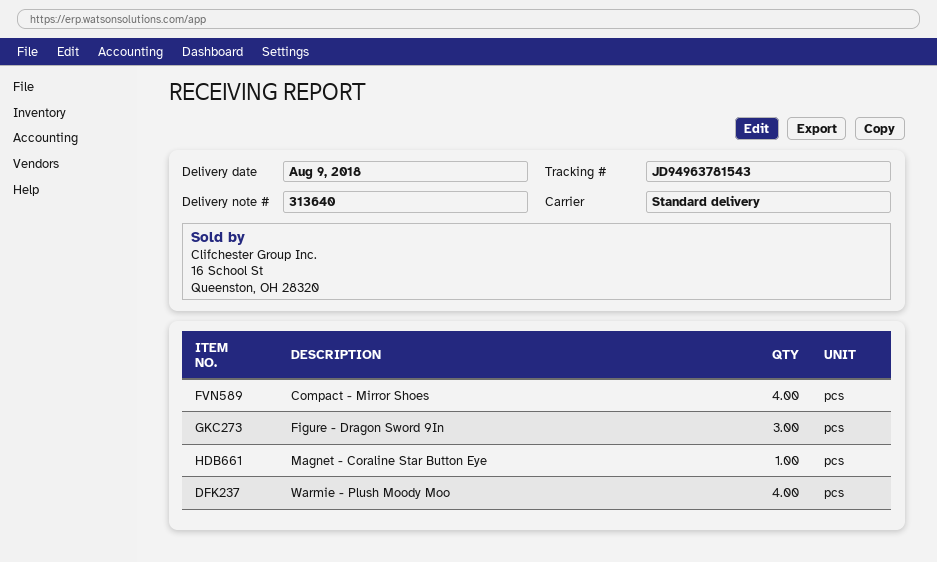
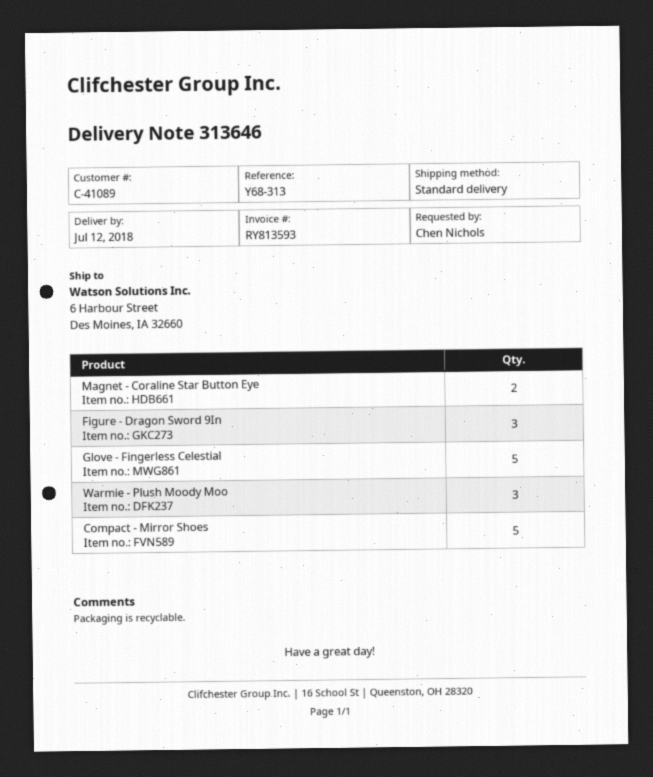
delivery note number: 313640 -> 313646
delivery date: 2018-08-09 -> 2018-07-12
Compact - Mirror Shoes: 4 -> 5
Magnet - Coraline Star Button Eye: 1 -> 2
Warmie - Plush Moody Moo: 4 -> 3
Glove - Fingerless Celestial: none -> 5

